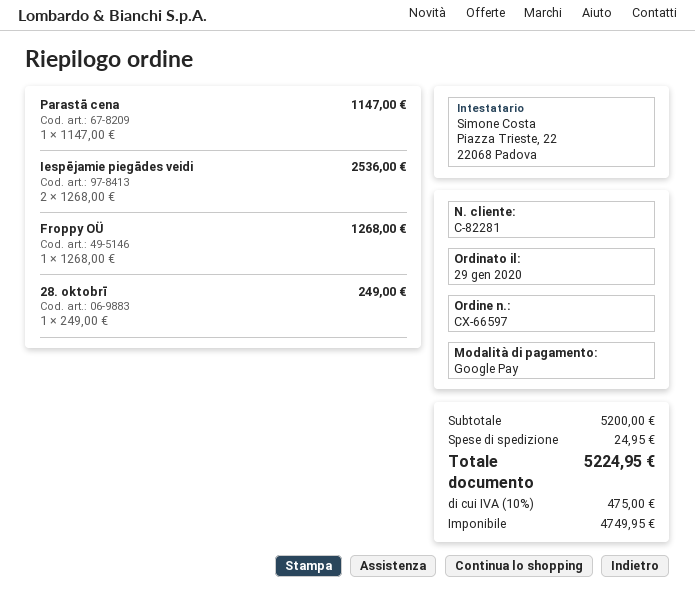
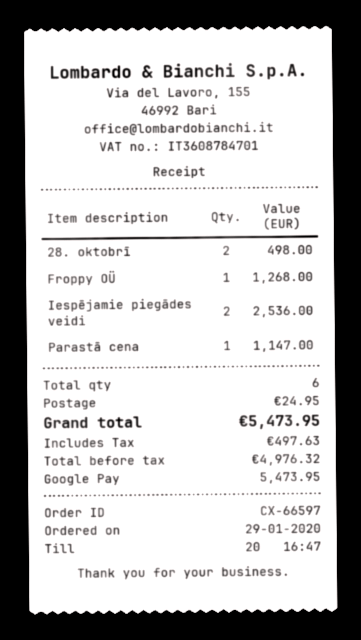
28. oktobrī: 1 for 249.00 -> 2 for 498.00
net: 4749.95 -> 4976.32
tax: 475.00 -> 497.63
total: 5224.95 -> 5473.95

